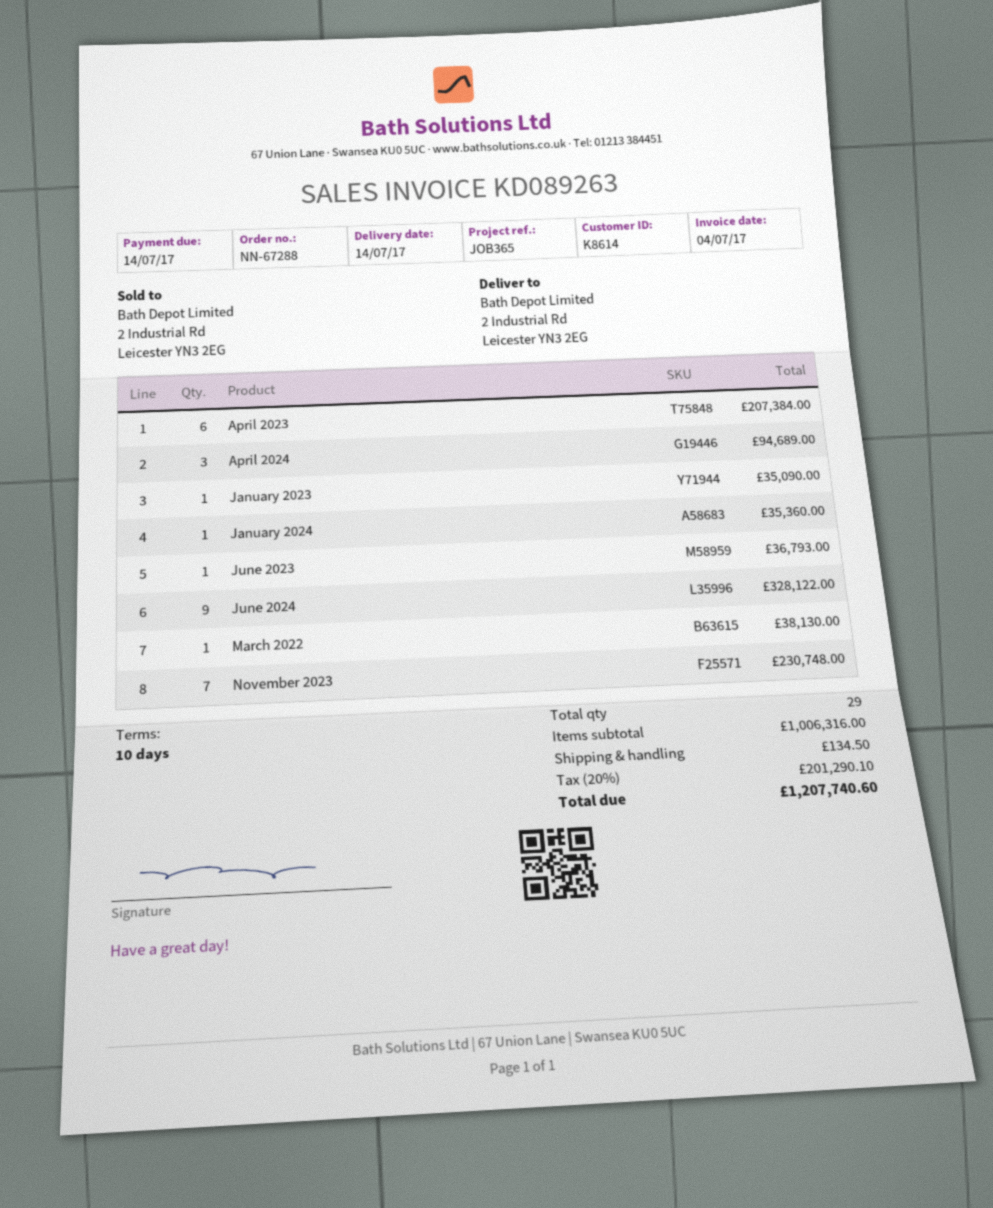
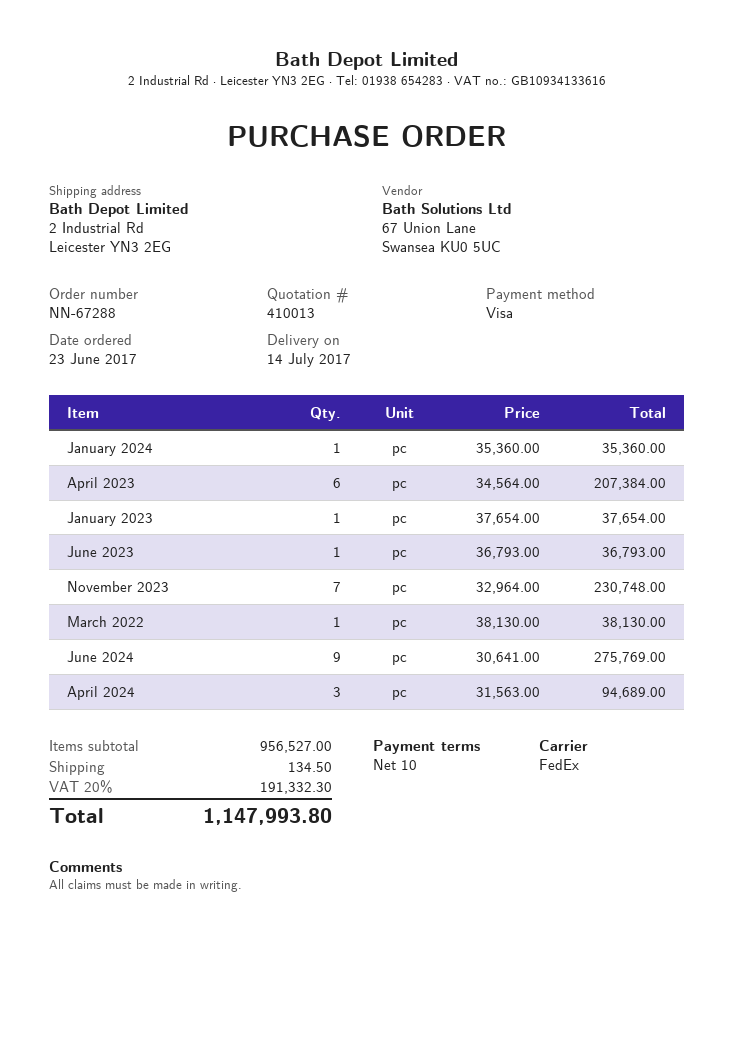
January 2023: 1 for 35090.00 -> 1 for 37654.00
June 2024: 9 for 328122.00 -> 9 for 275769.00
subtotal: 1006316.00 -> 956527.00
tax: 20% = 201290.10 -> 20% = 191332.30
total: 1207740.60 -> 1147993.80

